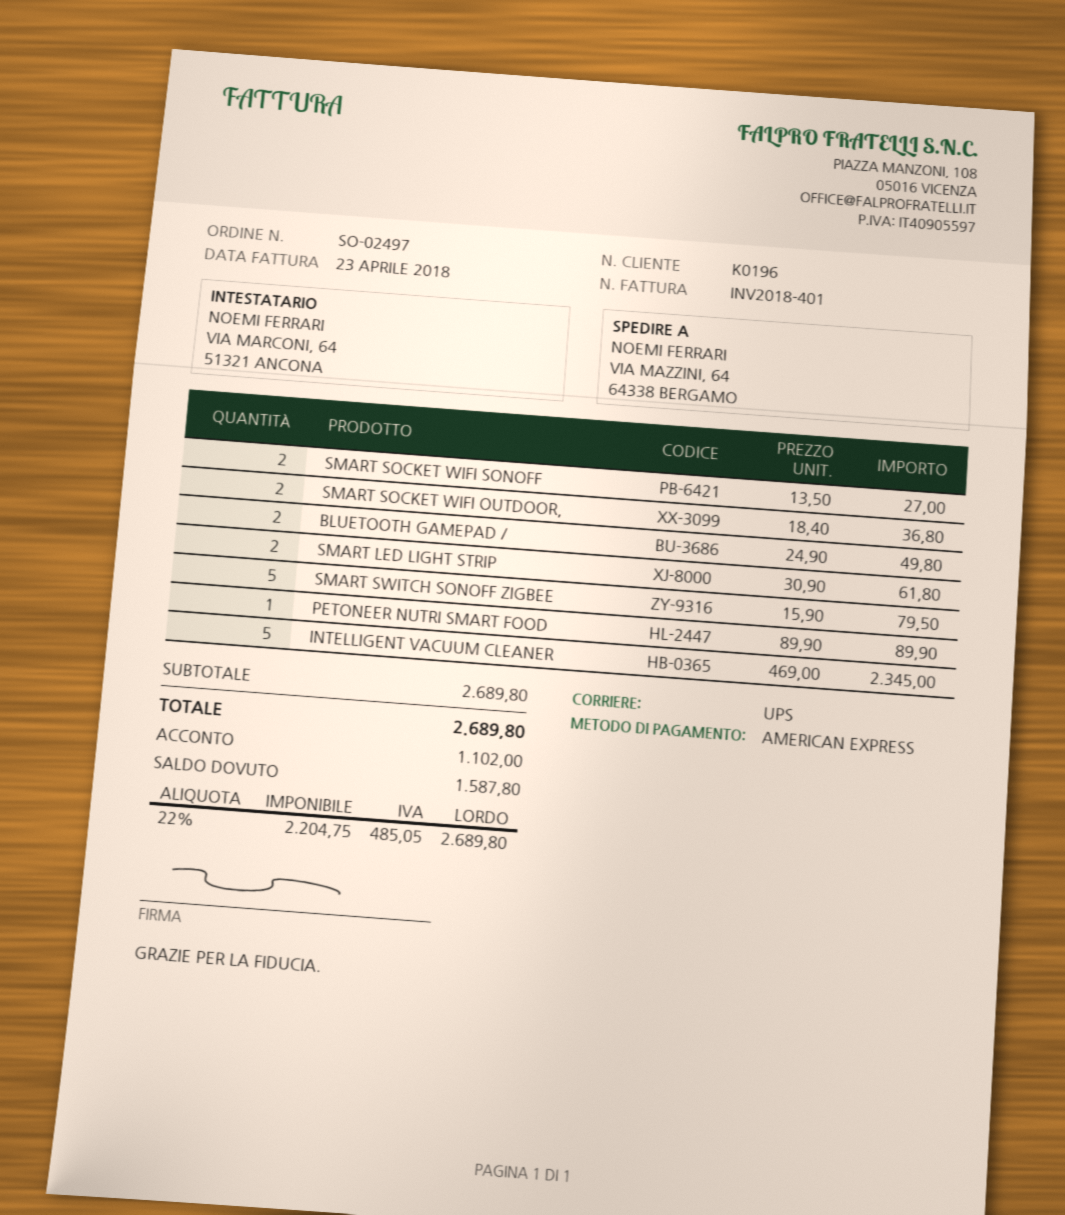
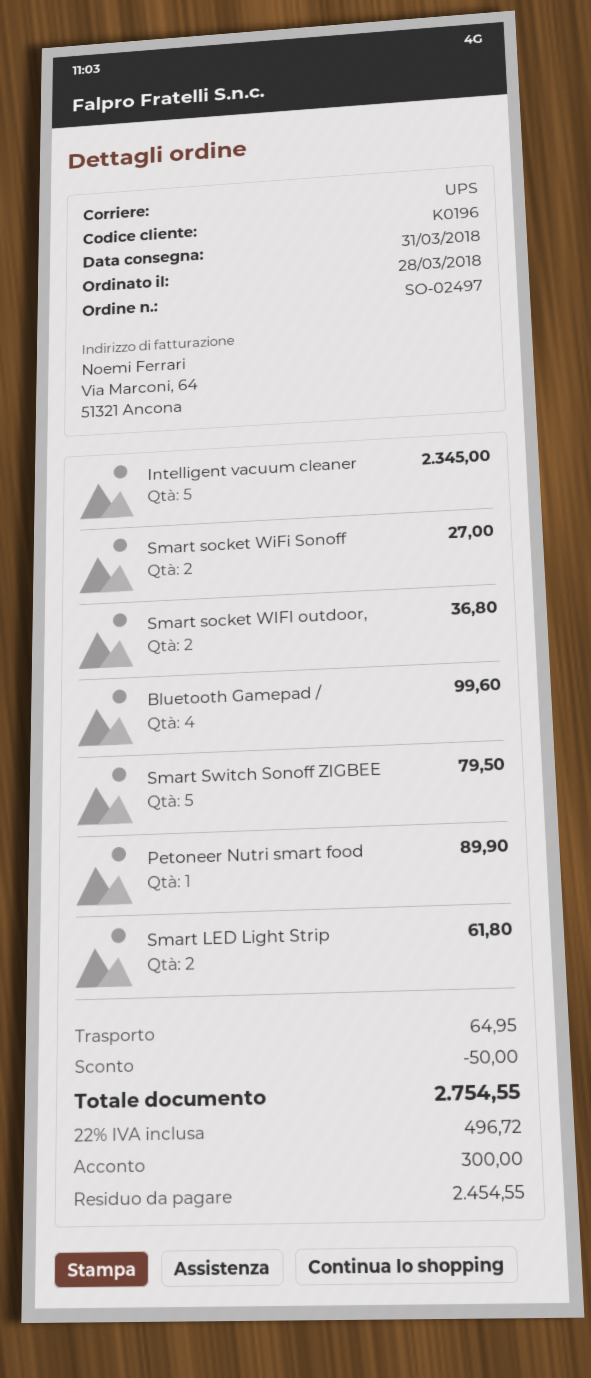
BLUETOOTH GAMEPAD /: 2 for 49.80 -> 4 for 99.60
discount: none -> 50.00
shipping: none -> 64.95
tax: 22% = 485.05 -> 22% = 496.72
total: 2689.80 -> 2754.55
deposit: 1102.00 -> 300.00
balance: 1587.80 -> 2454.55

